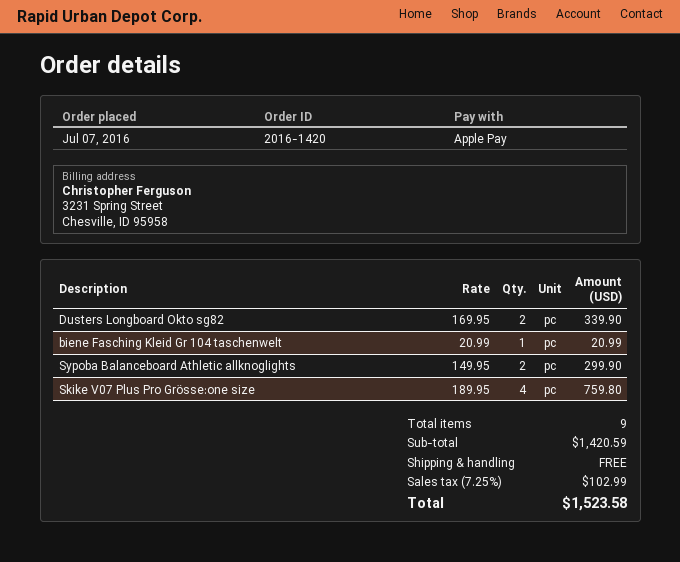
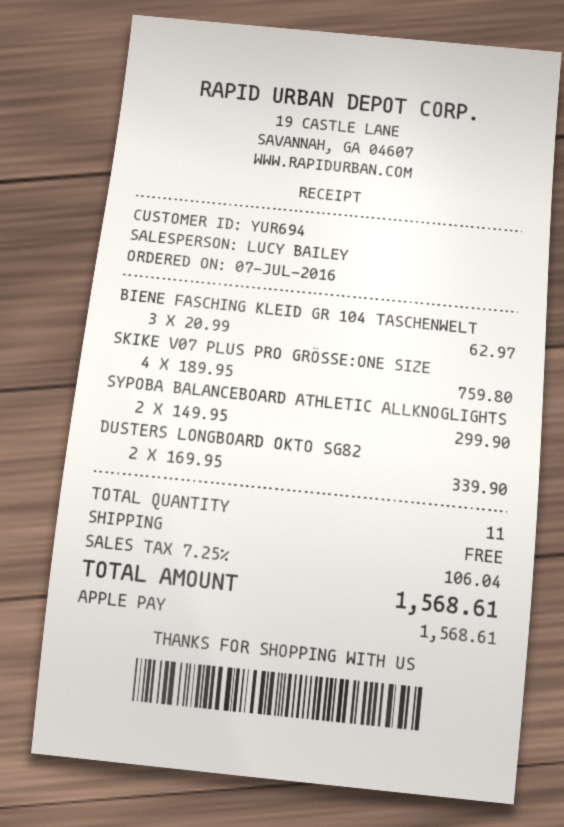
biene Fasching Kleid Gr 104 taschenwelt: 1 x 20.99 = 20.99 -> 3 x 20.99 = 62.97
total quantity: 9 -> 11
tax: 7.25% = 102.99 -> 7.25% = 106.04
total: 1523.58 -> 1568.61

